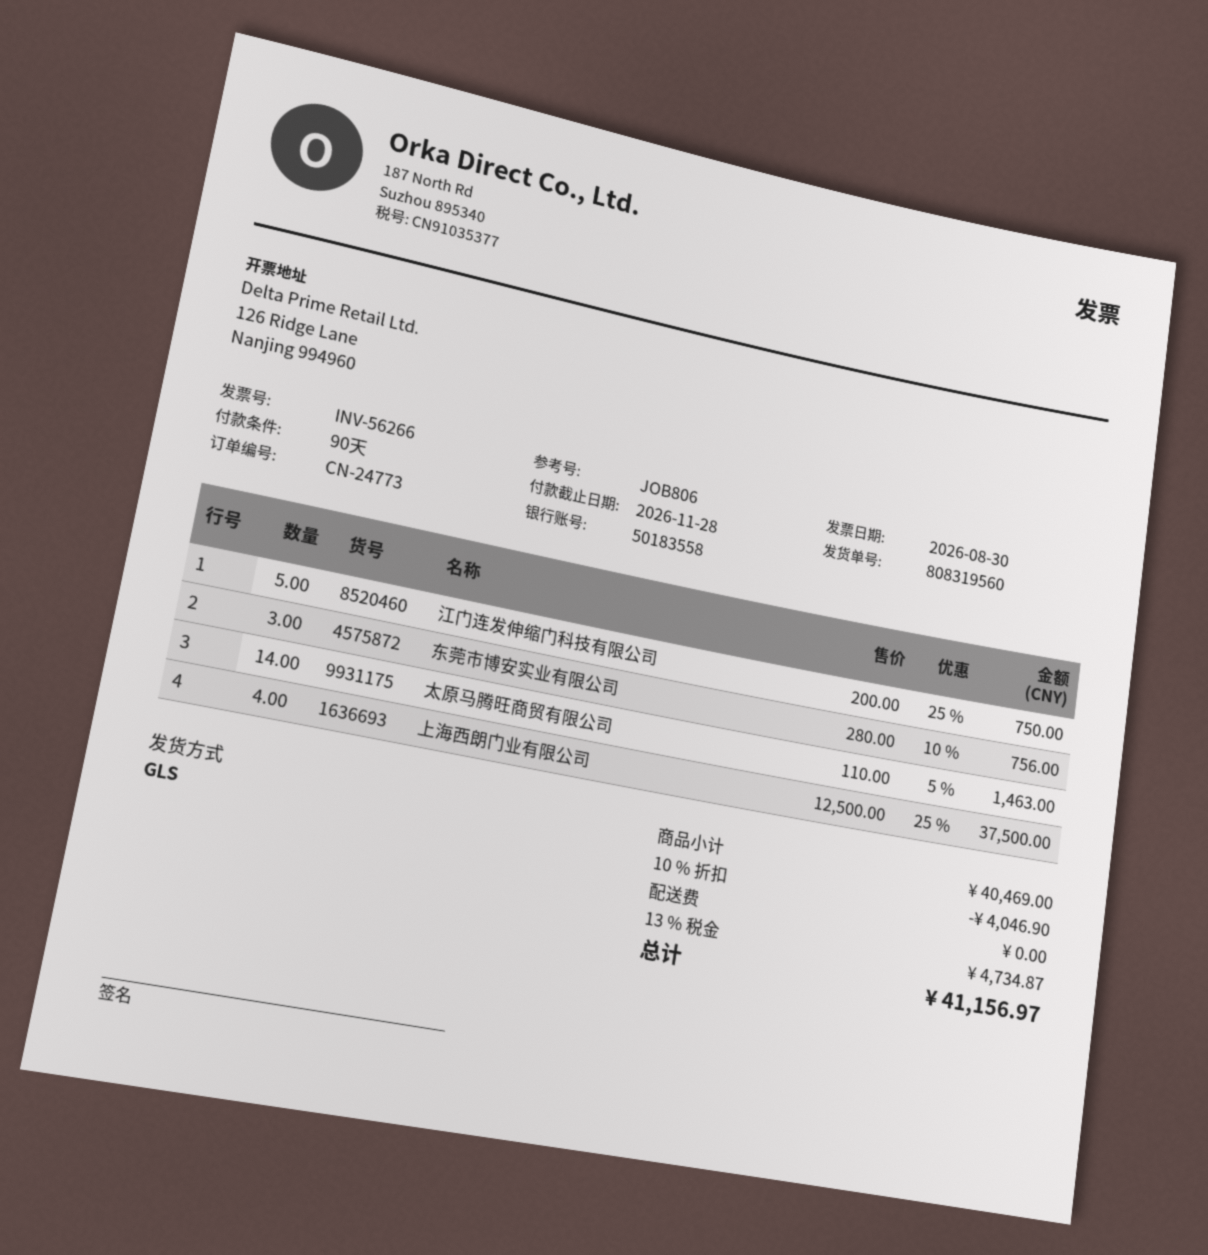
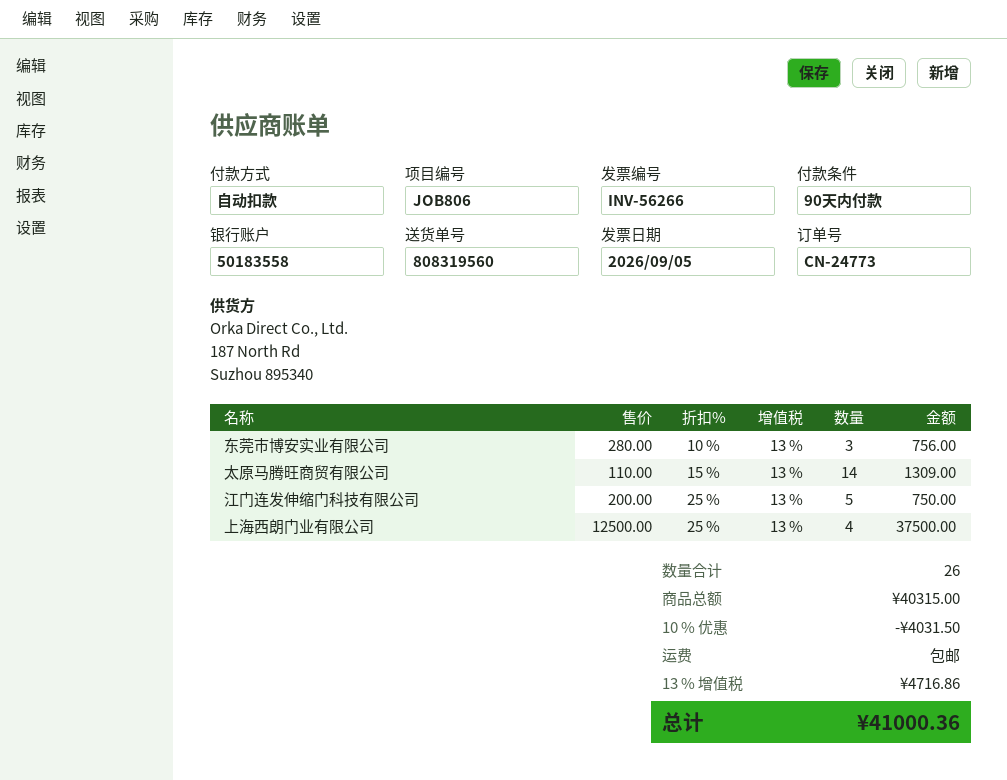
invoice date: 2026-08-30 -> 2026-09-05
太原马腾旺商贸有限公司: 14 x 110.00 - 5% = 1463.00 -> 14 x 110.00 - 15% = 1309.00
subtotal: 40469.00 -> 40315.00
discount: 10% = 4046.90 -> 10% = 4031.50
tax: 13% = 4734.87 -> 13% = 4716.86
total: 41156.97 -> 41000.36

